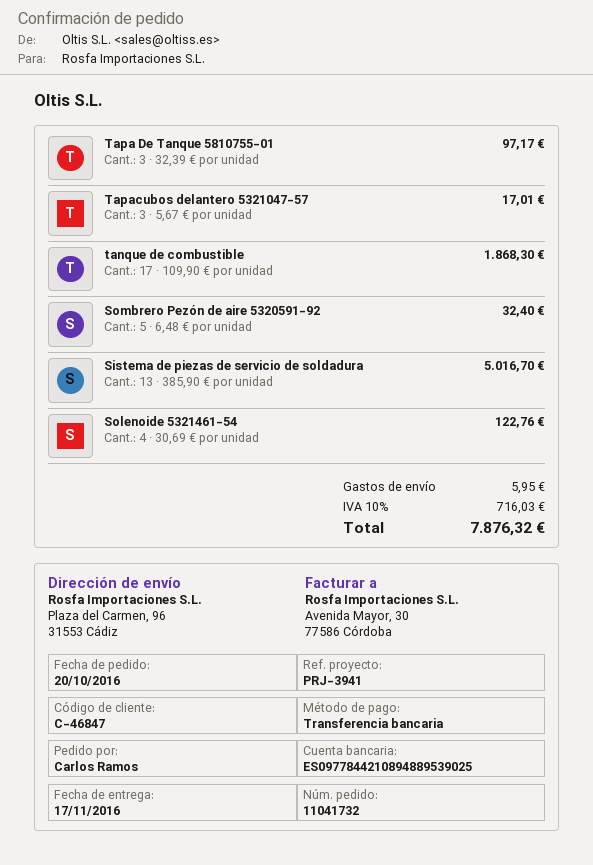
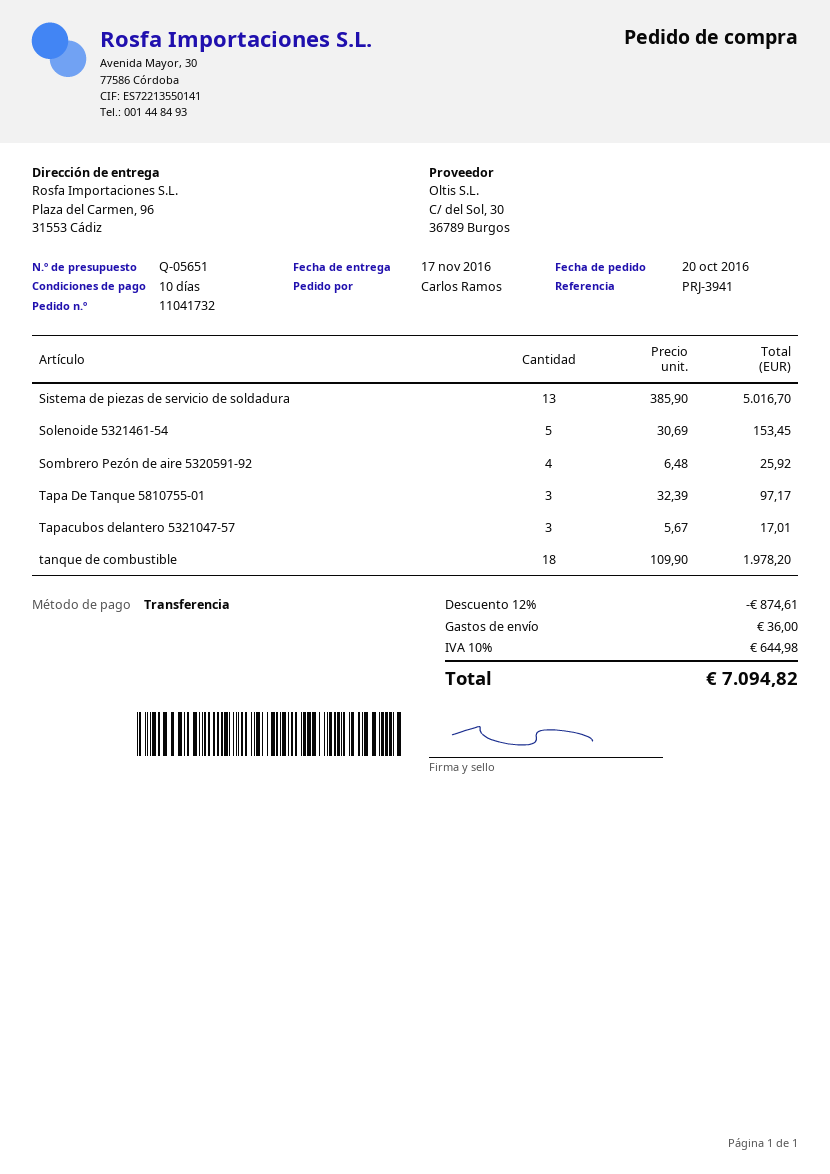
tanque de combustible: 17 x 109.90 = 1868.30 -> 18 x 109.90 = 1978.20
Sombrero Pezón de aire 5320591-92: 5 x 6.48 = 32.40 -> 4 x 6.48 = 25.92
Solenoide 5321461-54: 4 x 30.69 = 122.76 -> 5 x 30.69 = 153.45
discount: none -> 12% = 874.61
shipping: 5.95 -> 36.00
tax: 10% = 716.03 -> 10% = 644.98
total: 7876.32 -> 7094.82

